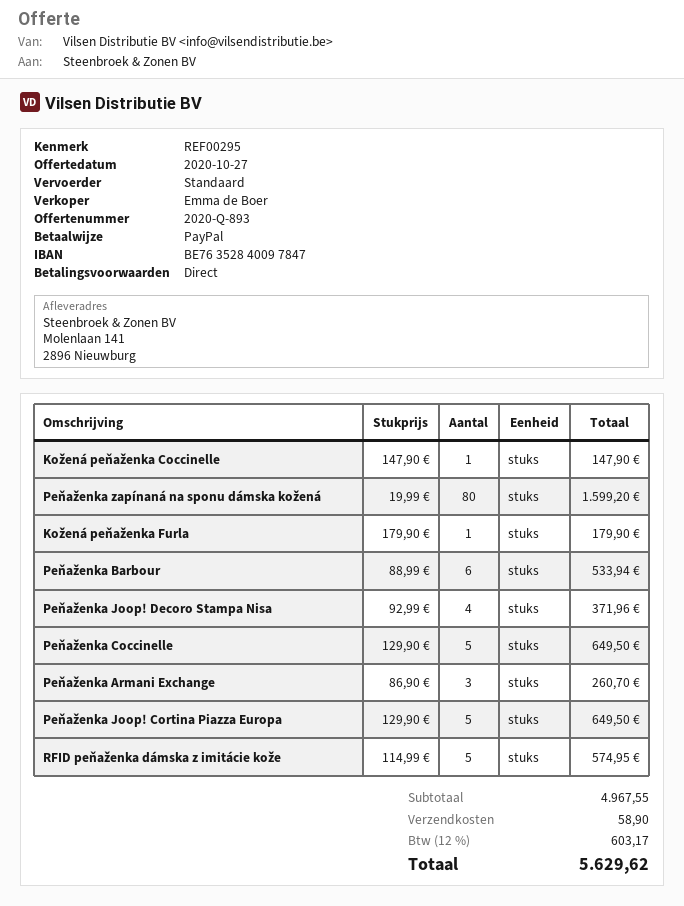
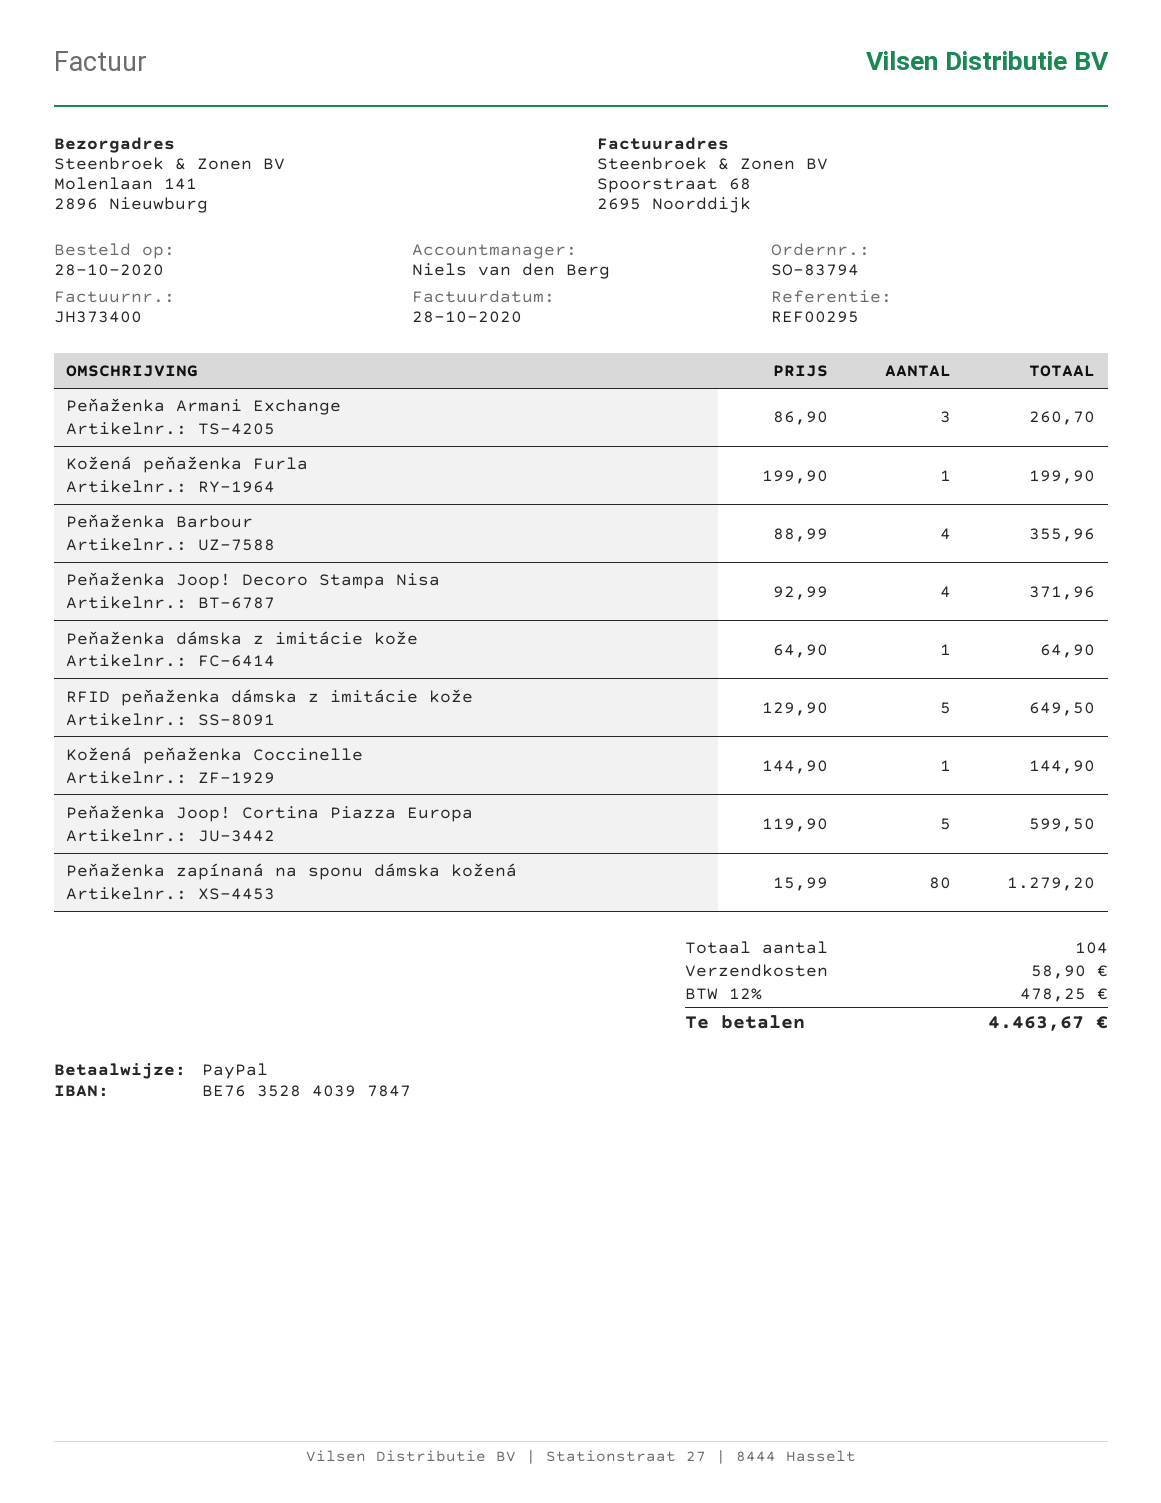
sales rep: Emma de Boer -> Niels van den Berg
bank account: BE76352840097847 -> BE76352840397847
Kožená peňaženka Coccinelle: 1 x 147.90 = 147.90 -> 1 x 144.90 = 144.90
Peňaženka zapínaná na sponu dámska kožená: 80 x 19.99 = 1599.20 -> 80 x 15.99 = 1279.20
Kožená peňaženka Furla: 1 x 179.90 = 179.90 -> 1 x 199.90 = 199.90
Peňaženka Barbour: 6 x 88.99 = 533.94 -> 4 x 88.99 = 355.96
Peňaženka Coccinelle: 5 x 129.90 = 649.50 -> none
Peňaženka Joop! Cortina Piazza Europa: 5 x 129.90 = 649.50 -> 5 x 119.90 = 599.50
RFID peňaženka dámska z imitácie kože: 5 x 114.99 = 574.95 -> 5 x 129.90 = 649.50
Peňaženka dámska z imitácie kože: none -> 1 x 64.90 = 64.90
tax: 12% = 603.17 -> 12% = 478.25
total: 5629.62 -> 4463.67

